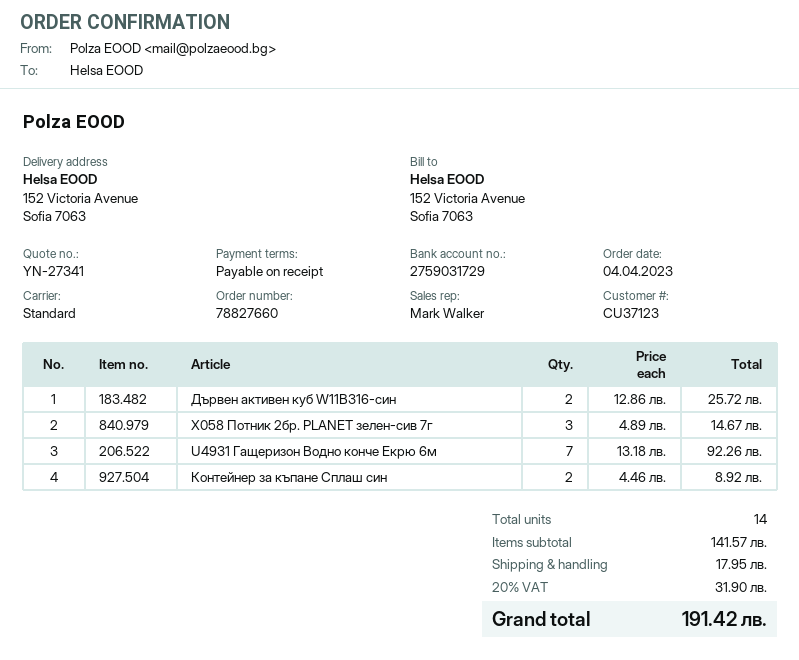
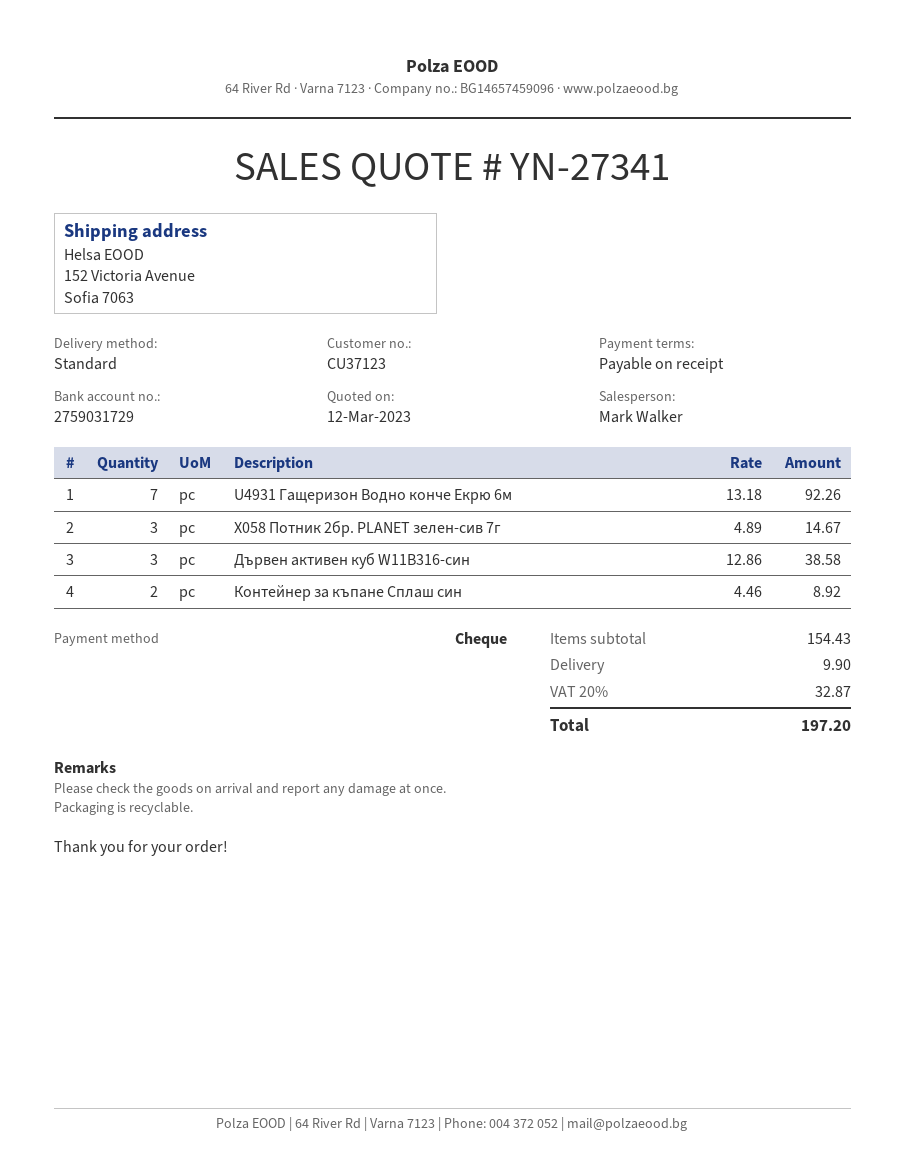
Дървен активен куб W11B316-син: 2 x 12.86 = 25.72 -> 3 x 12.86 = 38.58
subtotal: 141.57 -> 154.43
shipping: 17.95 -> 9.90
tax: 20% = 31.90 -> 20% = 32.87
total: 191.42 -> 197.20

